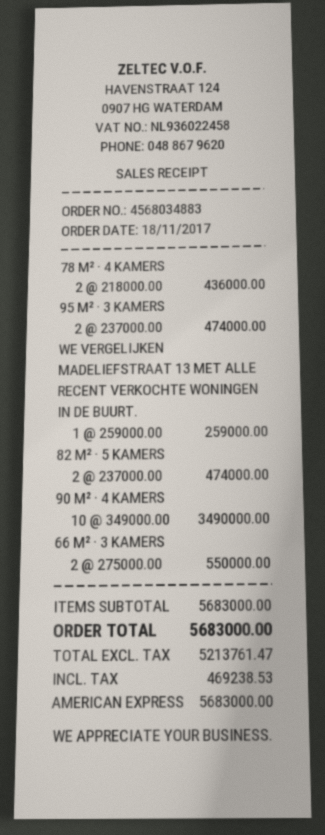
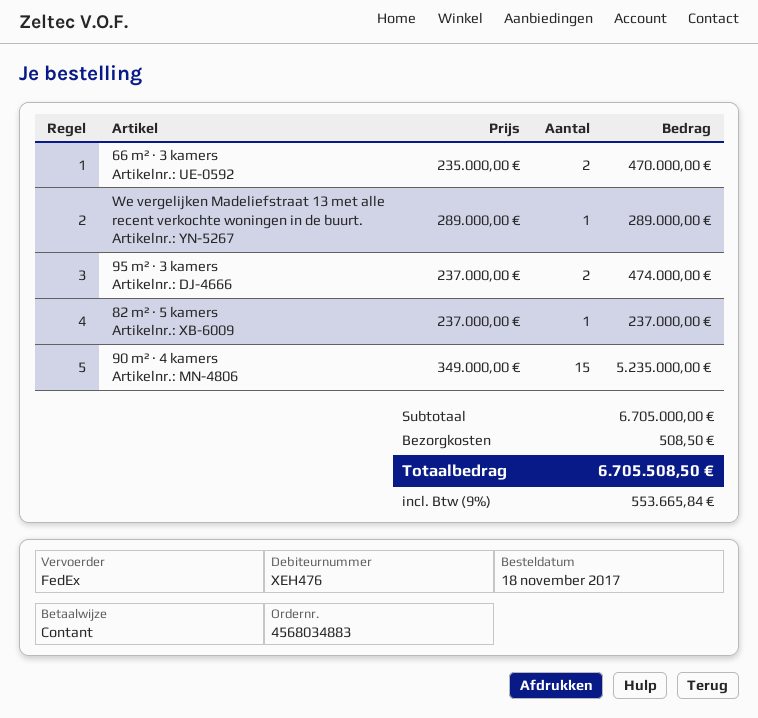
payment method: American Express -> cash
78 M² · 4 KAMERS: 2 x 218000.00 = 436000.00 -> none
WE VERGELIJKEN MADELIEFSTRAAT 13 MET ALLE RECENT VERKOCHTE WONINGEN IN DE BUURT.: 1 x 259000.00 = 259000.00 -> 1 x 289000.00 = 289000.00
82 M² · 5 KAMERS: 2 x 237000.00 = 474000.00 -> 1 x 237000.00 = 237000.00
90 M² · 4 KAMERS: 10 x 349000.00 = 3490000.00 -> 15 x 349000.00 = 5235000.00
66 M² · 3 KAMERS: 2 x 275000.00 = 550000.00 -> 2 x 235000.00 = 470000.00
subtotal: 5683000.00 -> 6705000.00
shipping: none -> 508.50
tax: 469238.53 -> 553665.84
total: 5683000.00 -> 6705508.50

